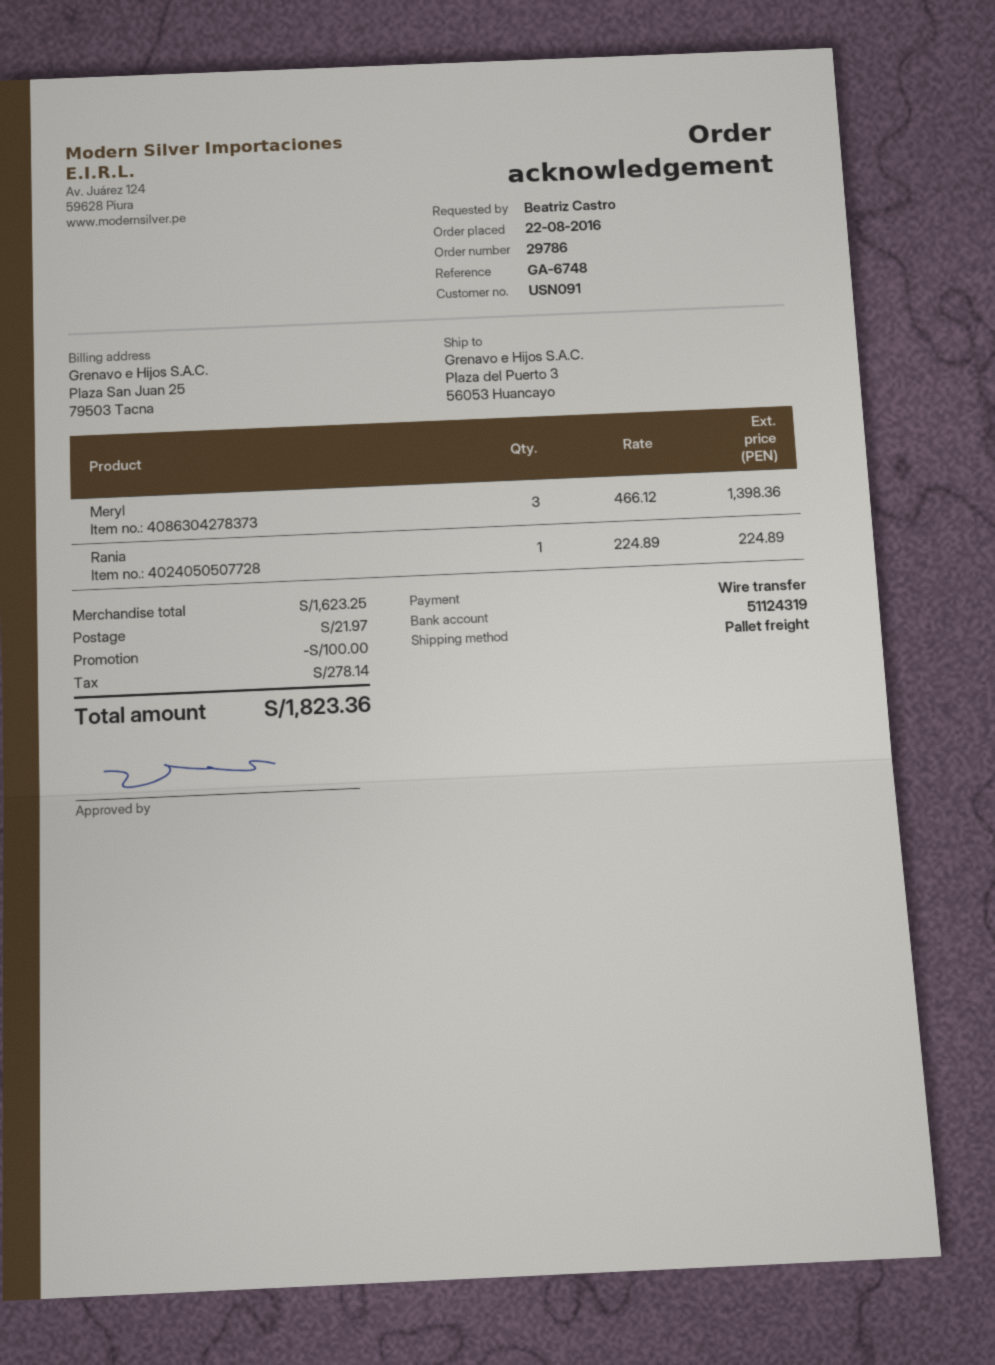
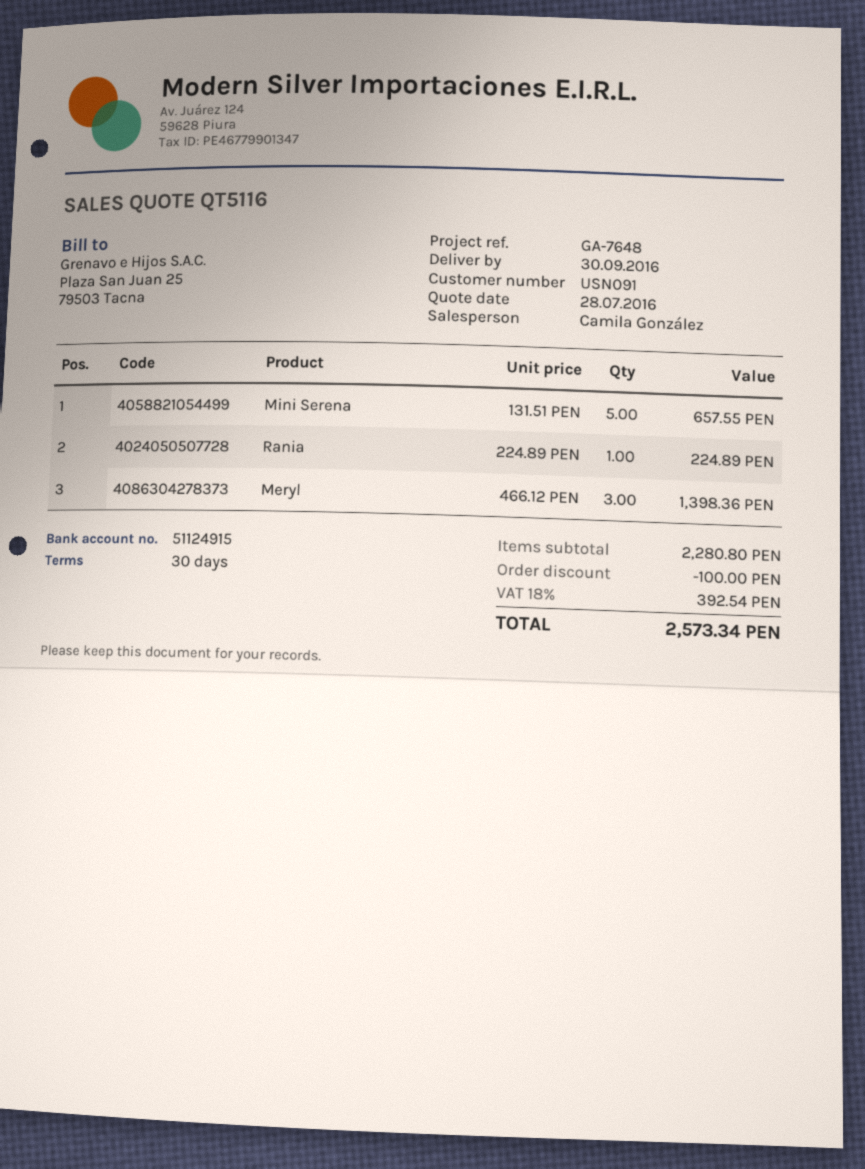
reference: GA-6748 -> GA-7648
bank account: 51124319 -> 51124915
Mini Serena: none -> 5 x 131.51 = 657.55
subtotal: 1623.25 -> 2280.80
shipping: 21.97 -> none
tax: 278.14 -> 392.54
total: 1823.36 -> 2573.34

